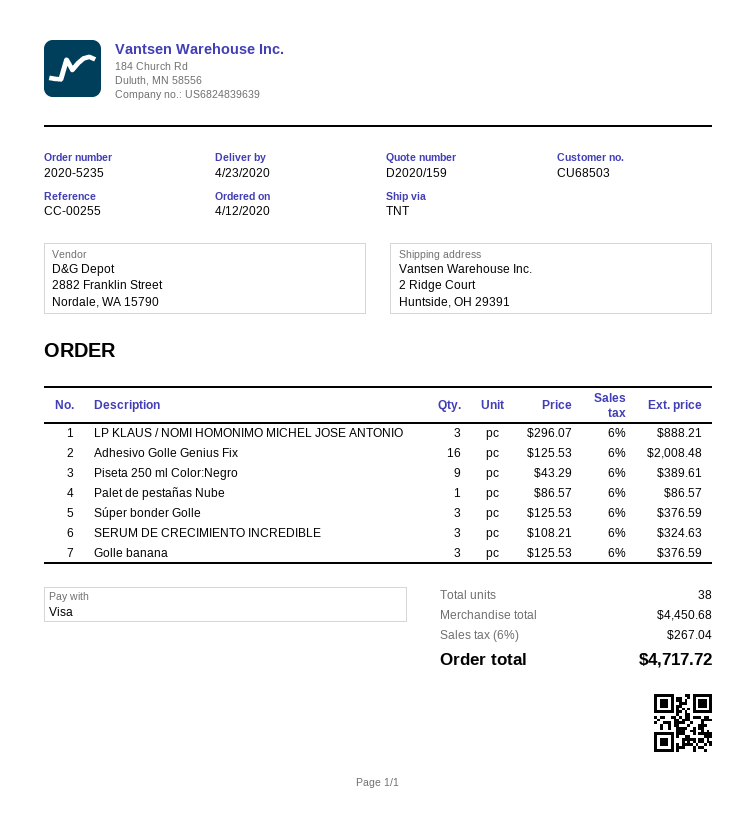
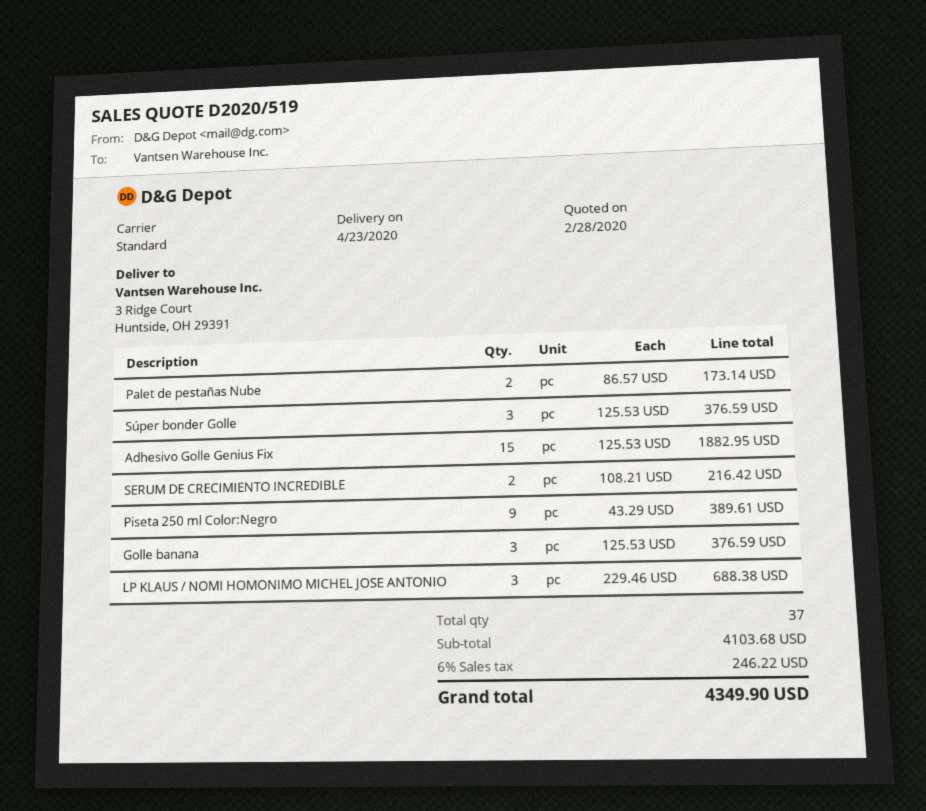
quote number: D2020/159 -> D2020/519
shipping method: TNT -> standard
ship to: 2 Ridge Court, Huntside, OH 29391 -> 3 Ridge Court, Huntside, OH 29391
LP KLAUS / NOMI HOMONIMO MICHEL JOSE ANTONIO: 3 x 296.07 = 888.21 -> 3 x 229.46 = 688.38
Adhesivo Golle Genius Fix: 16 x 125.53 = 2008.48 -> 15 x 125.53 = 1882.95
Palet de pestañas Nube: 1 x 86.57 = 86.57 -> 2 x 86.57 = 173.14
SERUM DE CRECIMIENTO INCREDIBLE: 3 x 108.21 = 324.63 -> 2 x 108.21 = 216.42
total quantity: 38 -> 37
subtotal: 4450.68 -> 4103.68
tax: 6% = 267.04 -> 6% = 246.22
total: 4717.72 -> 4349.90

